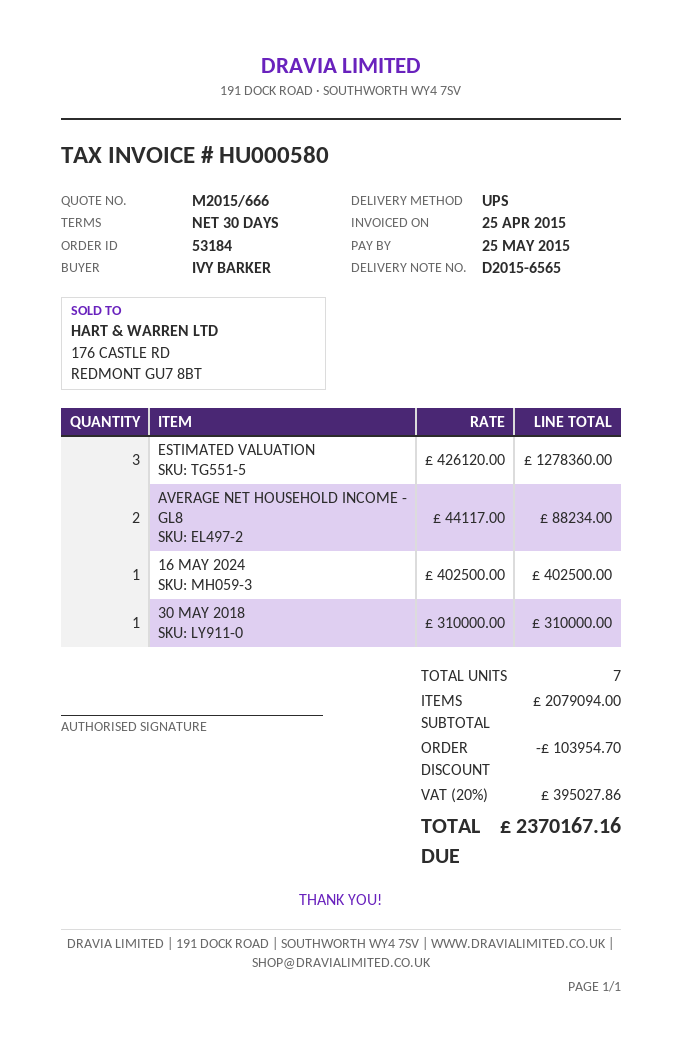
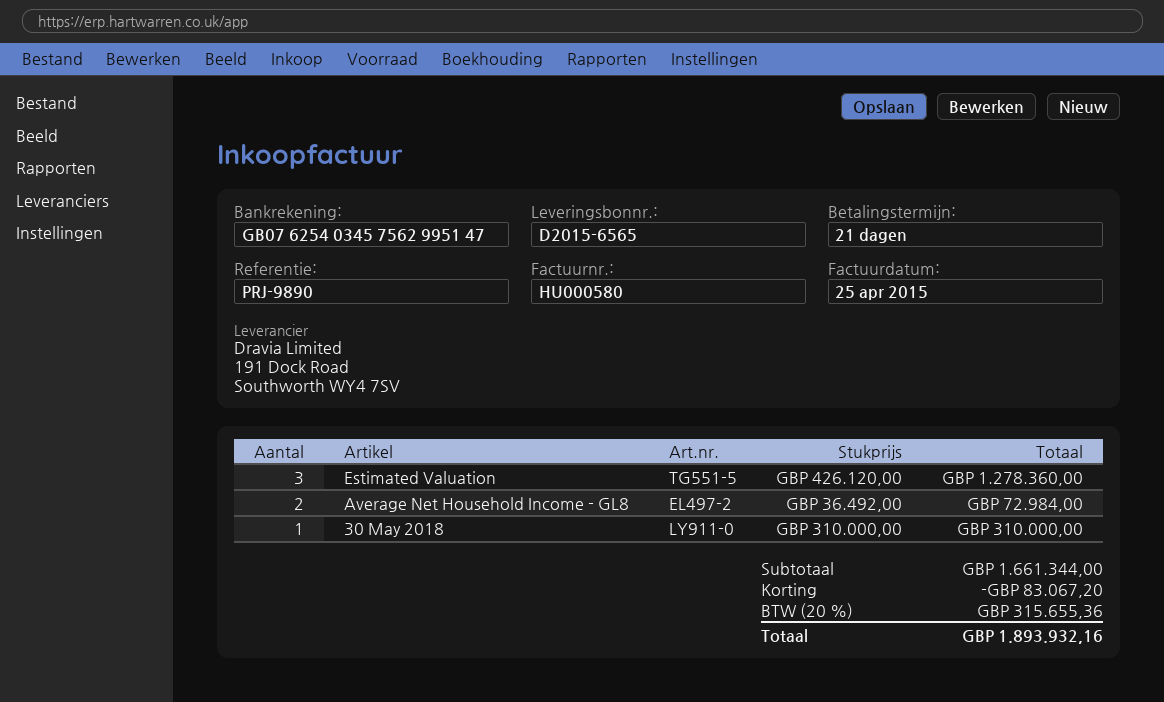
payment terms: 30 days -> 21 days
AVERAGE NET HOUSEHOLD INCOME - GL8: 2 x 44117.00 = 88234.00 -> 2 x 36492.00 = 72984.00
16 MAY 2024: 1 x 402500.00 = 402500.00 -> none
subtotal: 2079094.00 -> 1661344.00
discount: 103954.70 -> 83067.20
tax: 20% = 395027.86 -> 20% = 315655.36
total: 2370167.16 -> 1893932.16

